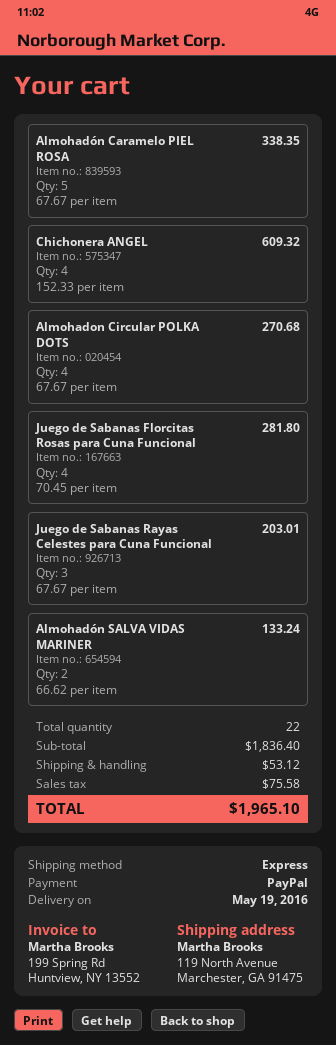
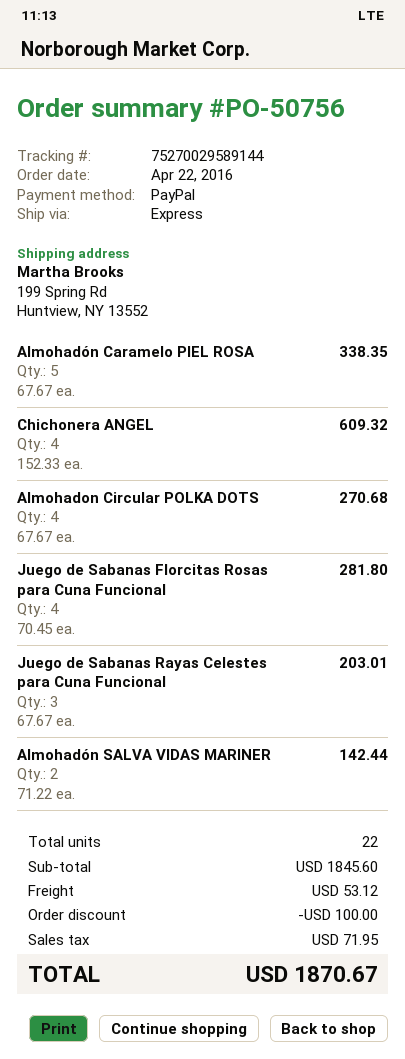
ship to: 119 North Avenue, Marchester, GA 91475 -> 199 Spring Rd, Huntview, NY 13552
Almohadón SALVA VIDAS MARINER: 2 x 66.62 = 133.24 -> 2 x 71.22 = 142.44
subtotal: 1836.40 -> 1845.60
discount: none -> 100.00
tax: 75.58 -> 71.95
total: 1965.10 -> 1870.67

